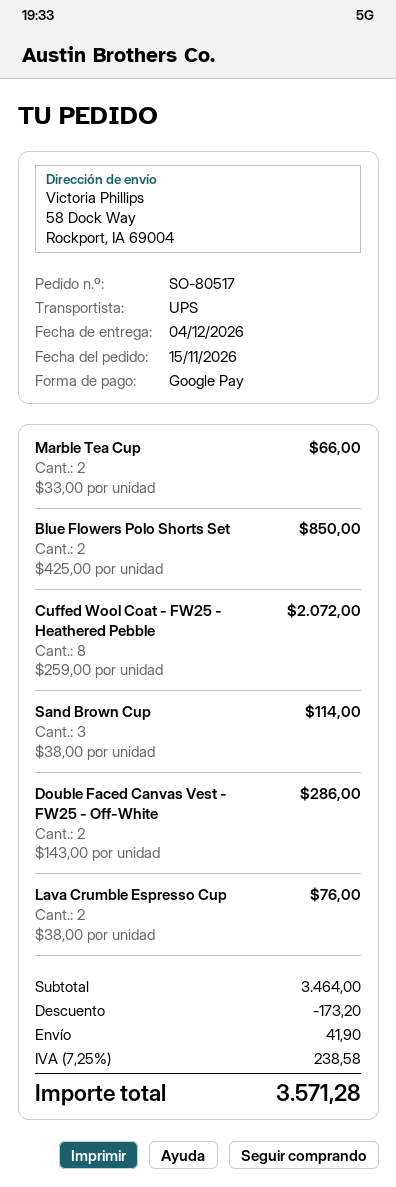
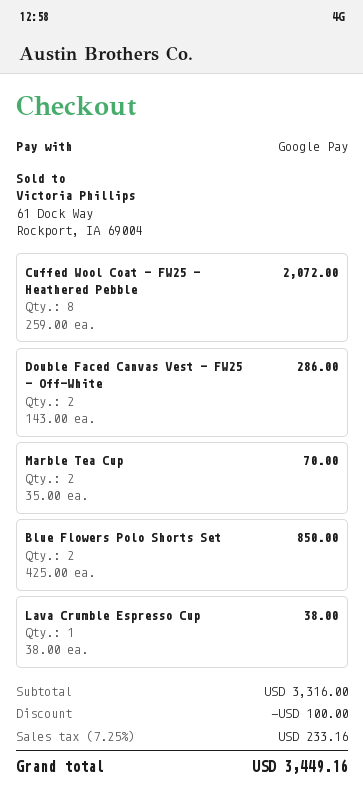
Marble Tea Cup: 2 x 33.00 = 66.00 -> 2 x 35.00 = 70.00
Sand Brown Cup: 3 x 38.00 = 114.00 -> none
Lava Crumble Espresso Cup: 2 x 38.00 = 76.00 -> 1 x 38.00 = 38.00
subtotal: 3464.00 -> 3316.00
discount: 173.20 -> 100.00
shipping: 41.90 -> none
tax: 7.25% = 238.58 -> 7.25% = 233.16
total: 3571.28 -> 3449.16

